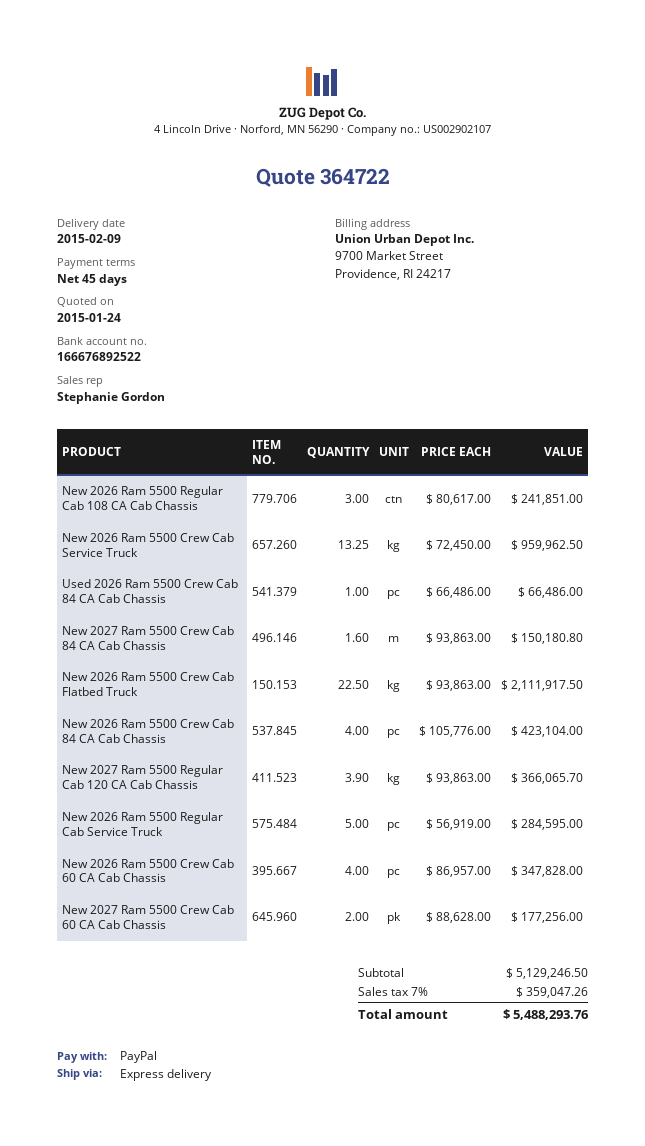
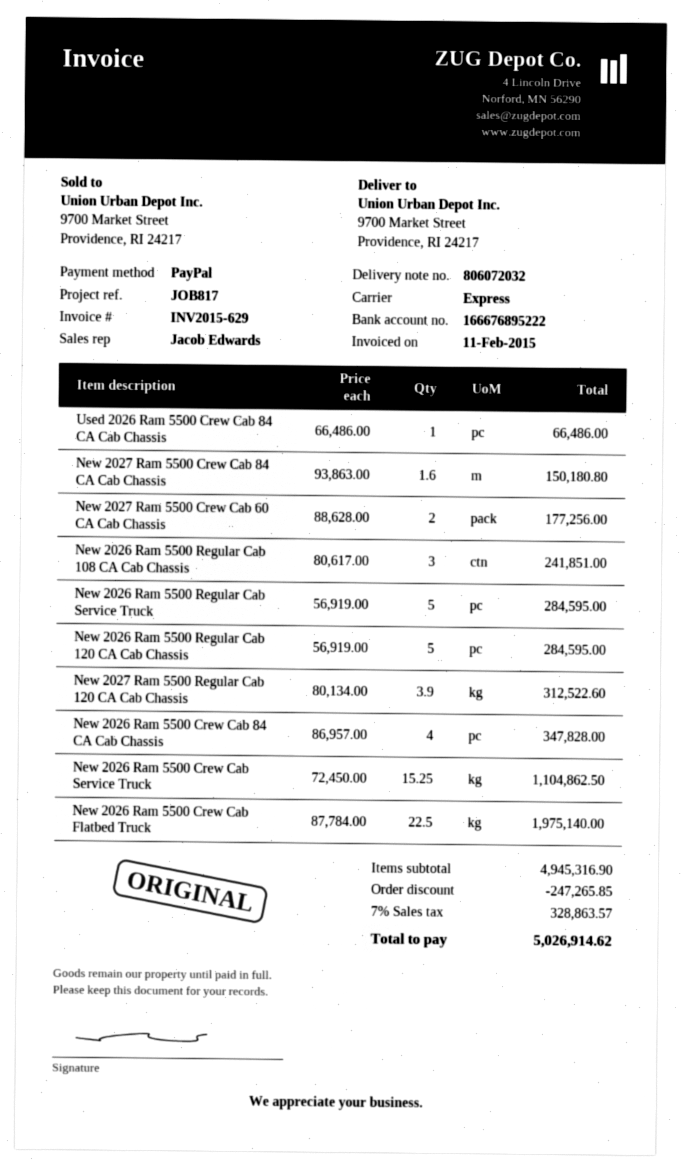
sales rep: Stephanie Gordon -> Jacob Edwards
bank account: 166676892522 -> 166676895222
New 2026 Ram 5500 Crew Cab Service Truck: 13.25 x 72450.00 = 959962.50 -> 15.25 x 72450.00 = 1104862.50
New 2026 Ram 5500 Crew Cab Flatbed Truck: 22.5 x 93863.00 = 2111917.50 -> 22.5 x 87784.00 = 1975140.00
New 2026 Ram 5500 Crew Cab 84 CA Cab Chassis: 4 x 105776.00 = 423104.00 -> 4 x 86957.00 = 347828.00
New 2027 Ram 5500 Regular Cab 120 CA Cab Chassis: 3.9 x 93863.00 = 366065.70 -> 3.9 x 80134.00 = 312522.60
New 2026 Ram 5500 Crew Cab 60 CA Cab Chassis: 4 x 86957.00 = 347828.00 -> none
New 2026 Ram 5500 Regular Cab 120 CA Cab Chassis: none -> 5 x 56919.00 = 284595.00
subtotal: 5129246.50 -> 4945316.90
discount: none -> 247265.85
tax: 7% = 359047.26 -> 7% = 328863.57
total: 5488293.76 -> 5026914.62

